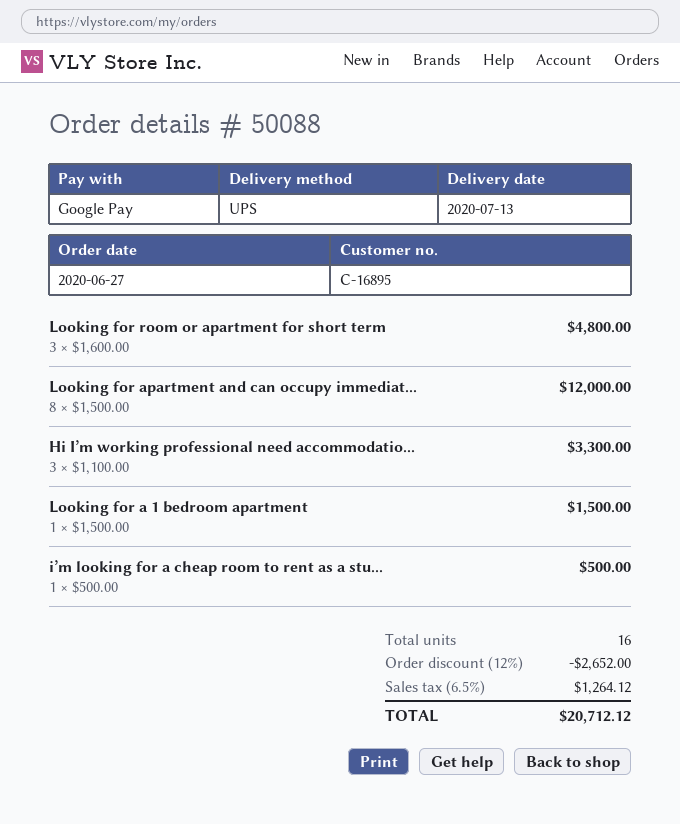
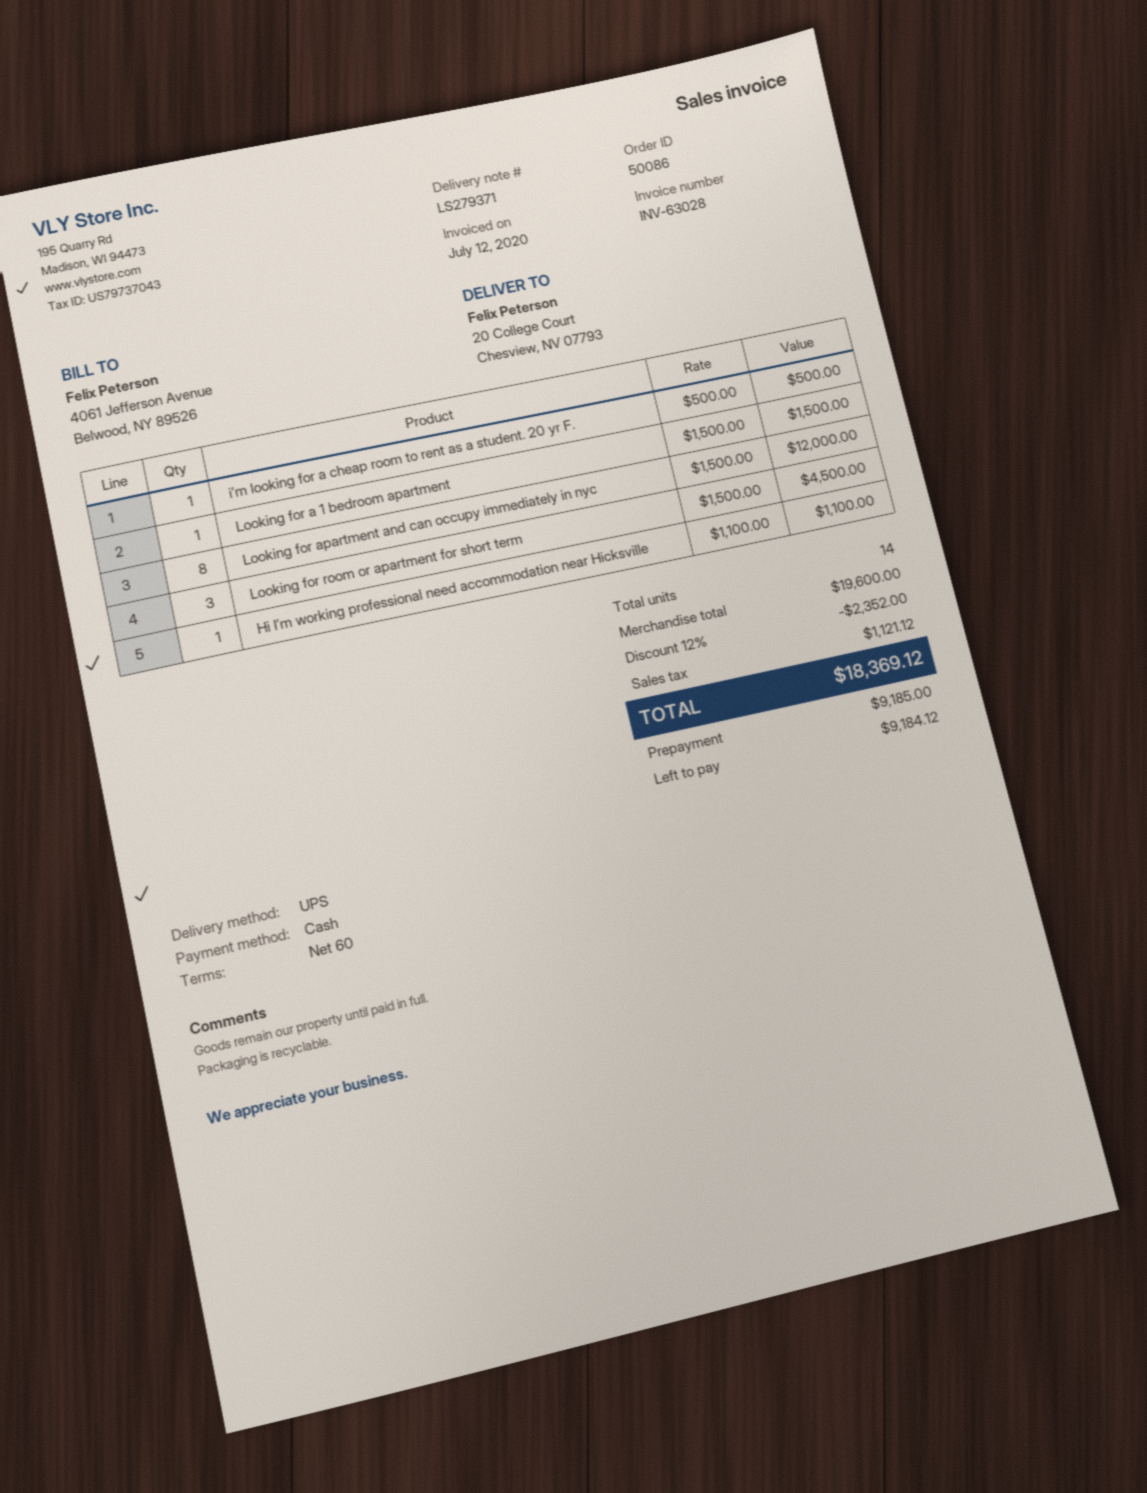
order number: 50088 -> 50086
payment method: Google Pay -> cash
Looking for room or apartment for short term: 3 x 1600.00 = 4800.00 -> 3 x 1500.00 = 4500.00
Hi I’m working professional need accommodatio...: 3 x 1100.00 = 3300.00 -> 1 x 1100.00 = 1100.00
total quantity: 16 -> 14
discount: 12% = 2652.00 -> 12% = 2352.00
tax: 1264.12 -> 1121.12
total: 20712.12 -> 18369.12

